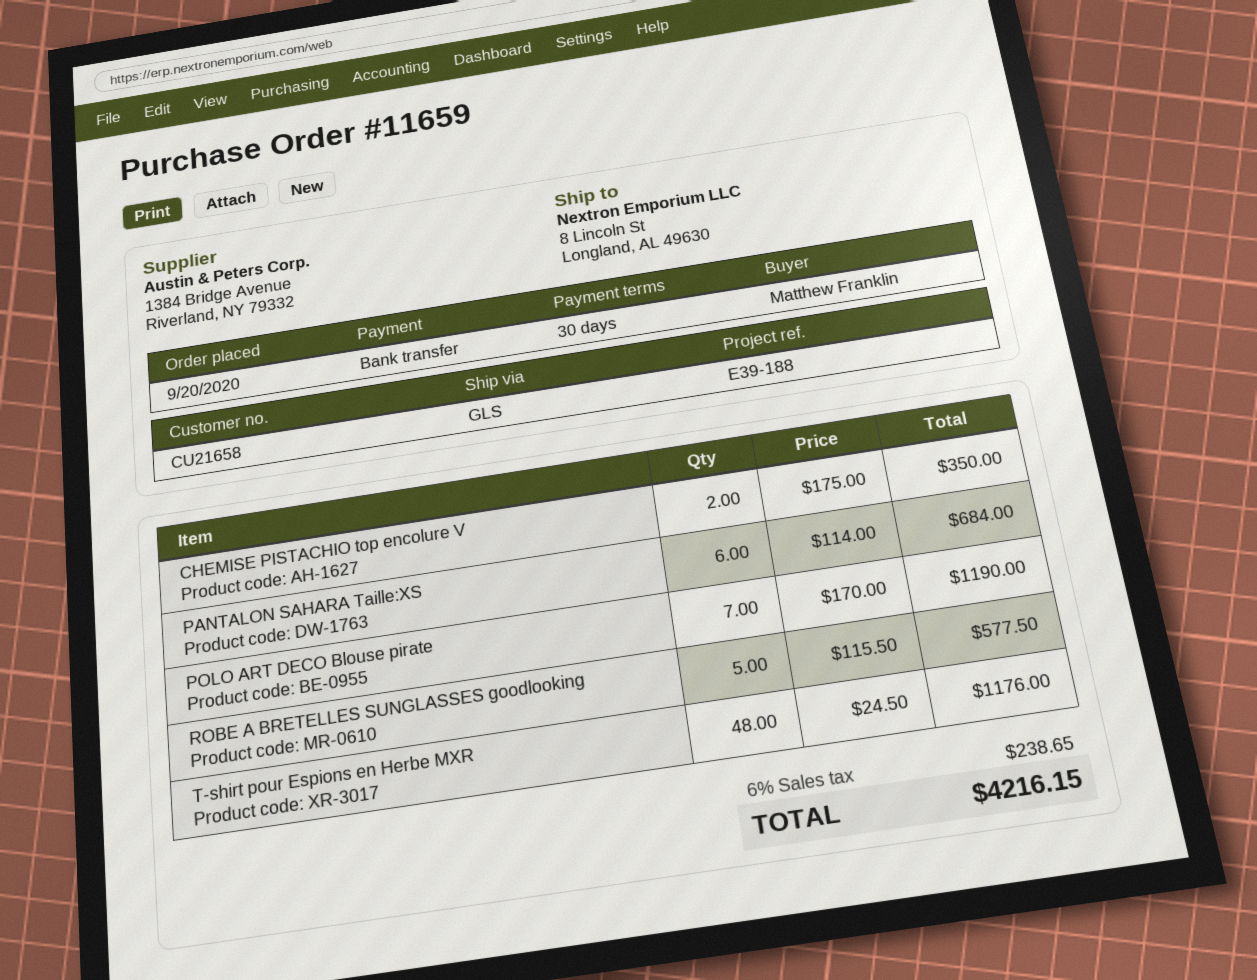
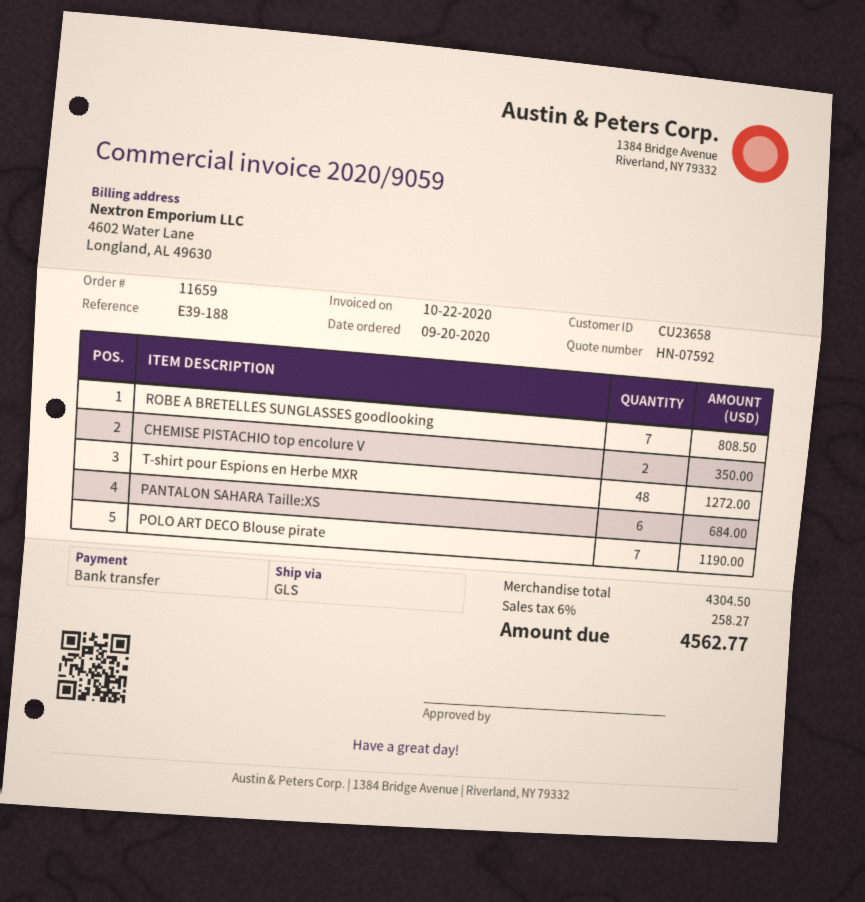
customer number: CU21658 -> CU23658
ROBE A BRETELLES SUNGLASSES goodlooking: 5 for 577.50 -> 7 for 808.50
T-shirt pour Espions en Herbe MXR: 48 for 1176.00 -> 48 for 1272.00
tax: 6% = 238.65 -> 6% = 258.27
total: 4216.15 -> 4562.77

